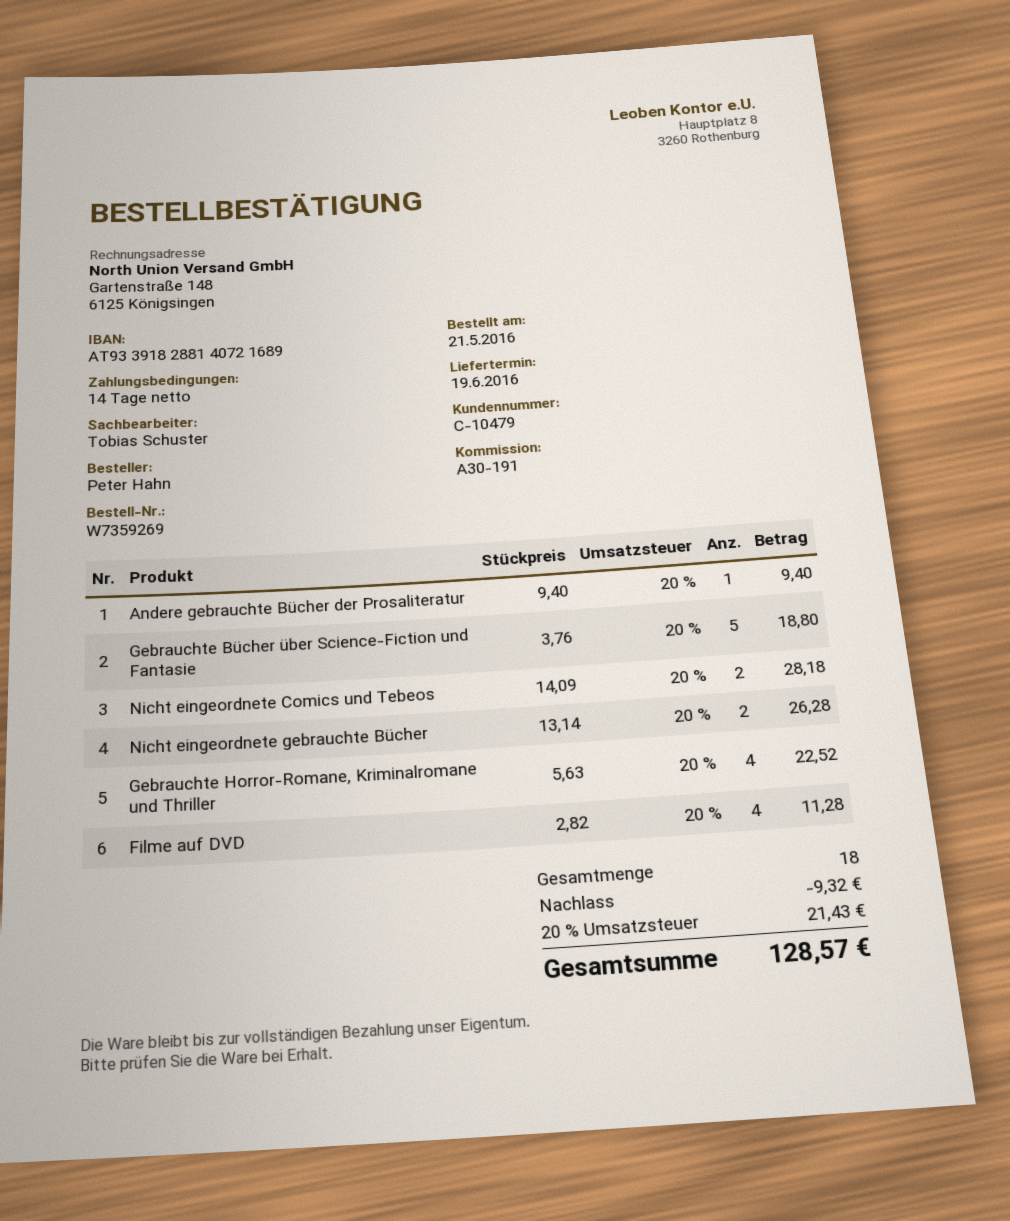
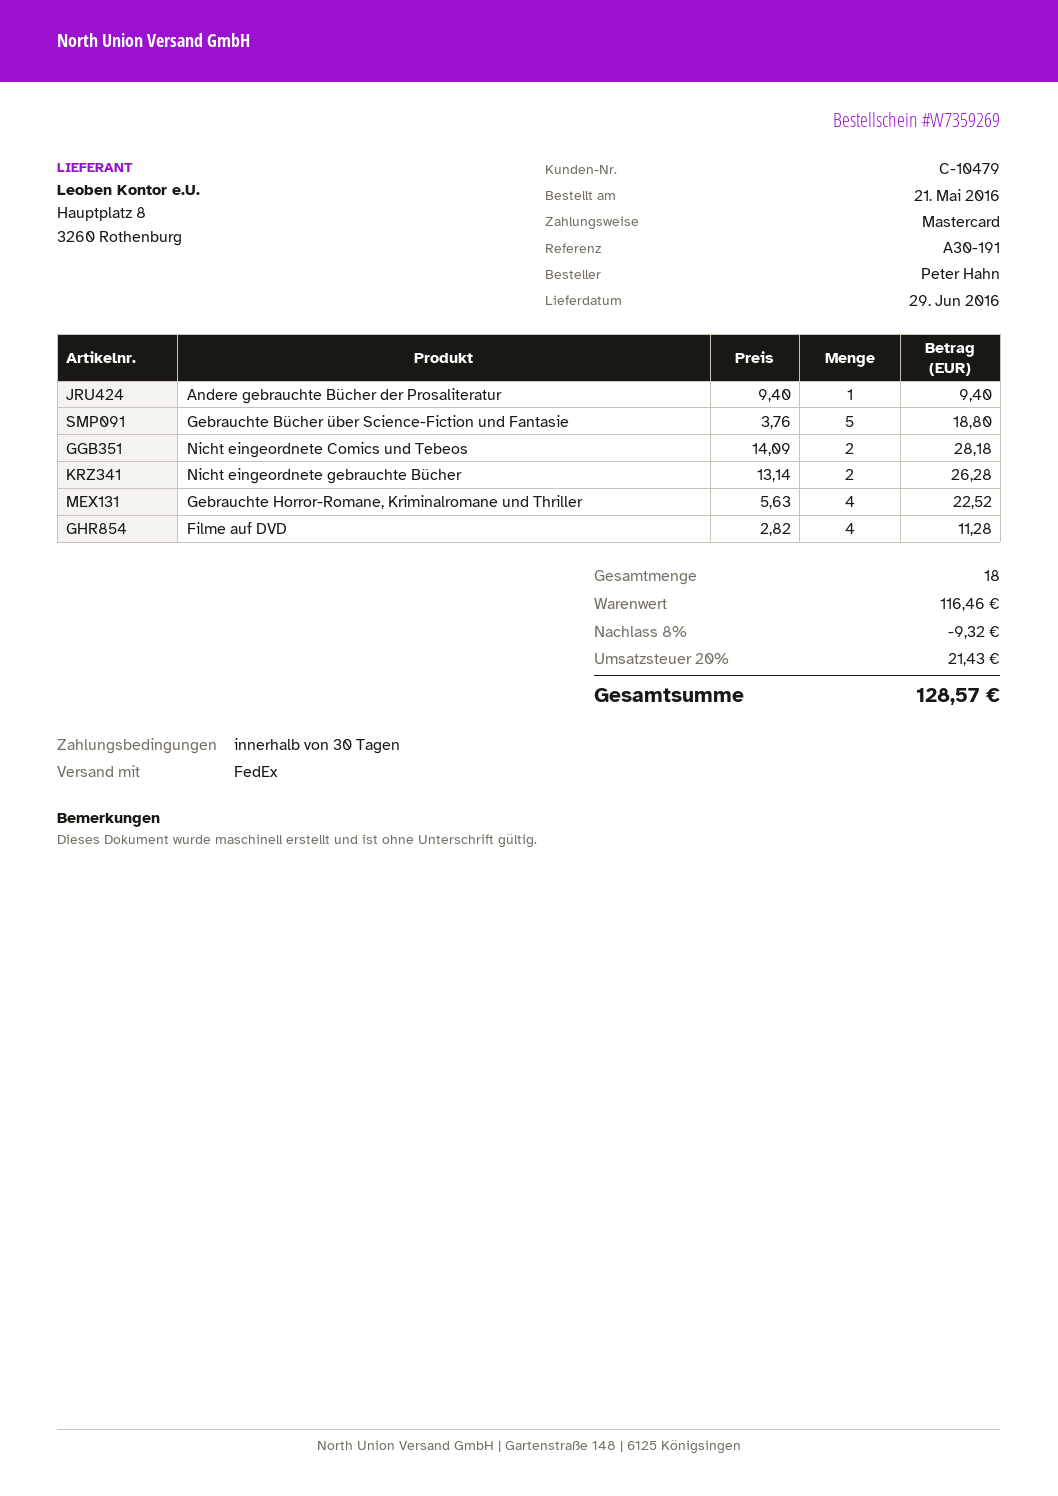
delivery date: 2016-06-19 -> 2016-06-29
payment terms: 14 days -> 30 days

